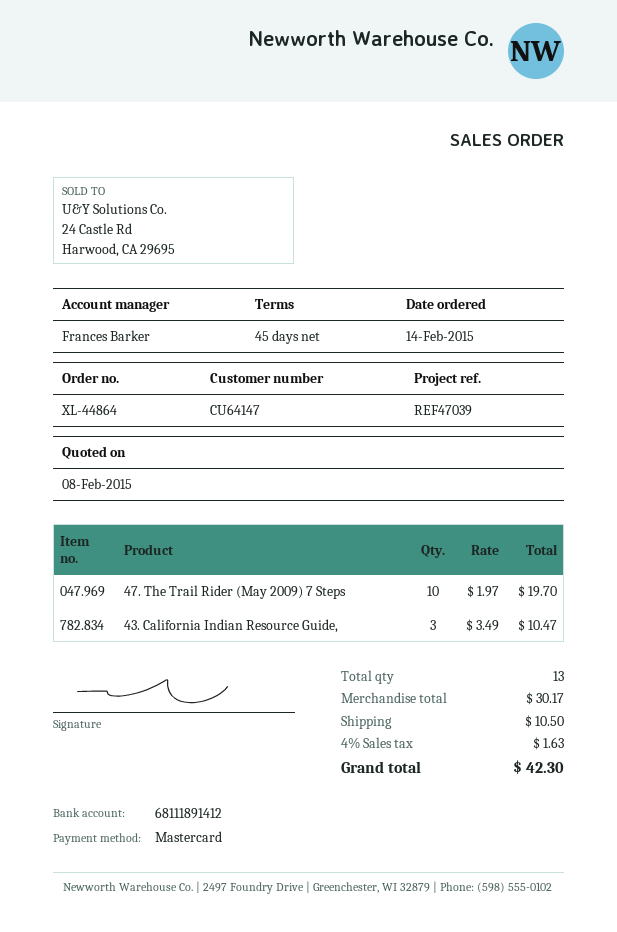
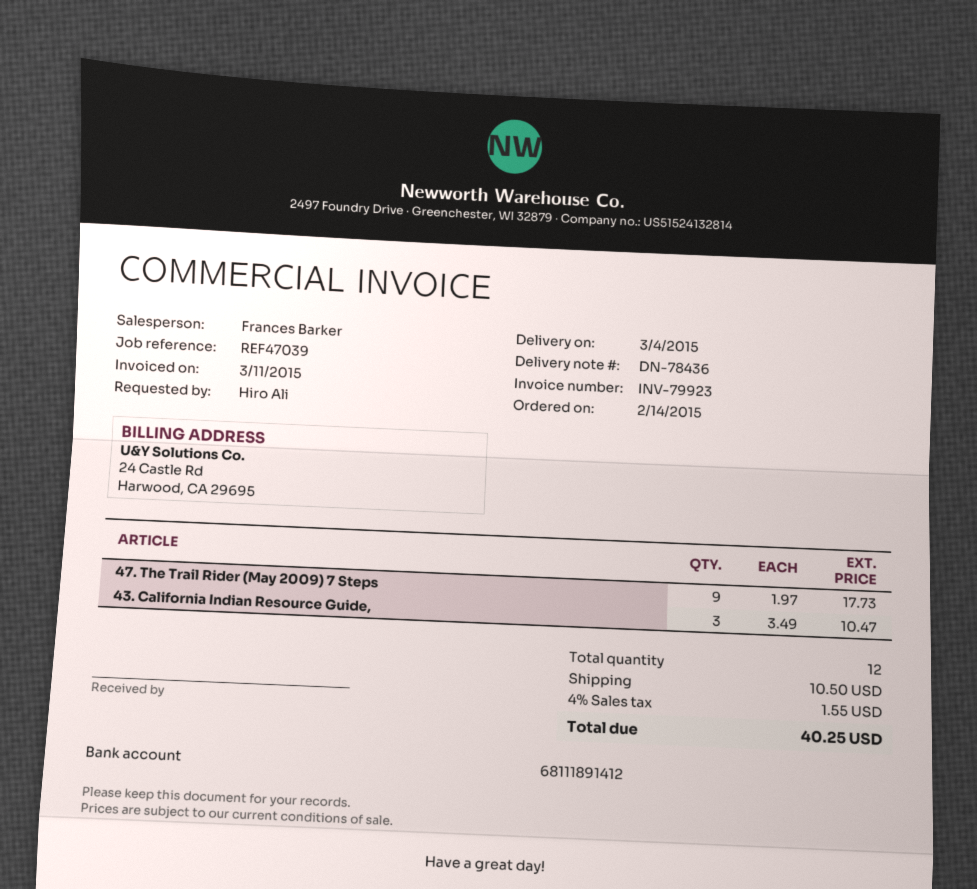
47. The Trail Rider (May 2009) 7 Steps: 10 x 1.97 = 19.70 -> 9 x 1.97 = 17.73
total quantity: 13 -> 12
tax: 4% = 1.63 -> 4% = 1.55
total: 42.30 -> 40.25

